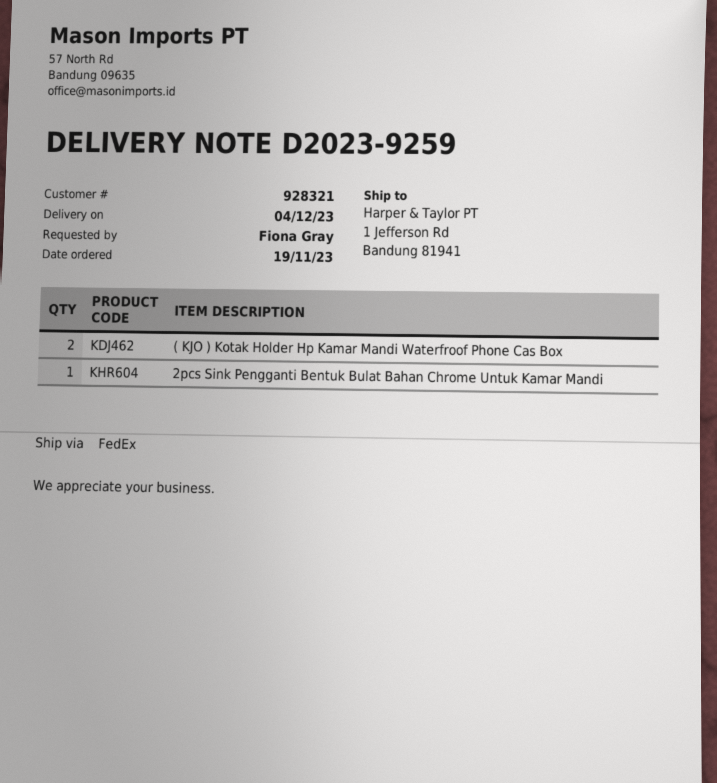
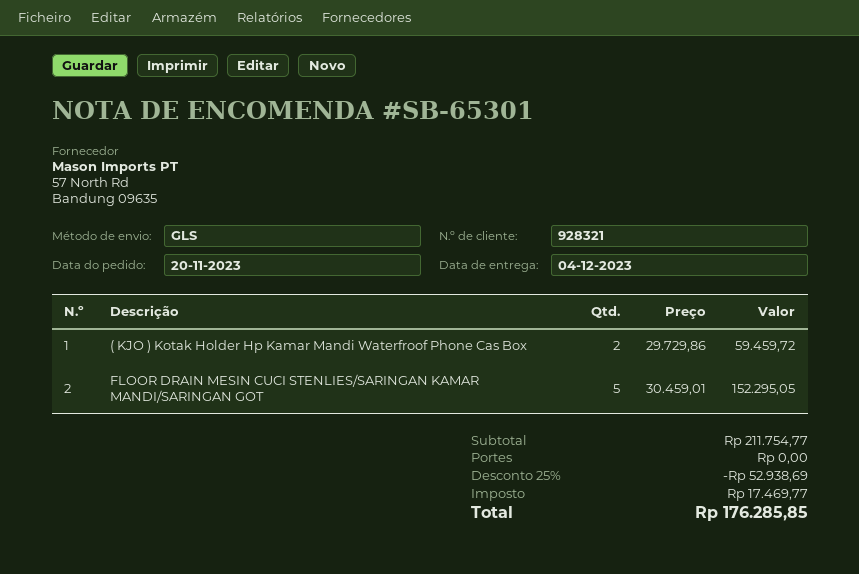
order date: 2023-11-19 -> 2023-11-20
shipping method: FedEx -> GLS
2pcs Sink Pengganti Bentuk Bulat Bahan Chrome Untuk Kamar Mandi: 1 -> none
FLOOR DRAIN MESIN CUCI STENLIES/SARINGAN KAMAR MANDI/SARINGAN GOT: none -> 5

